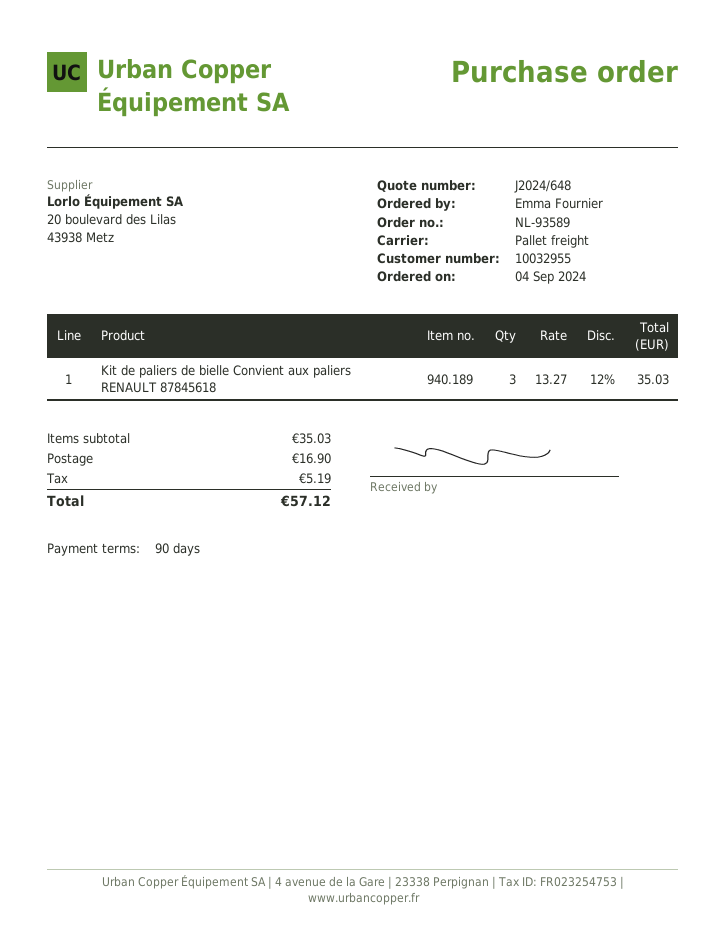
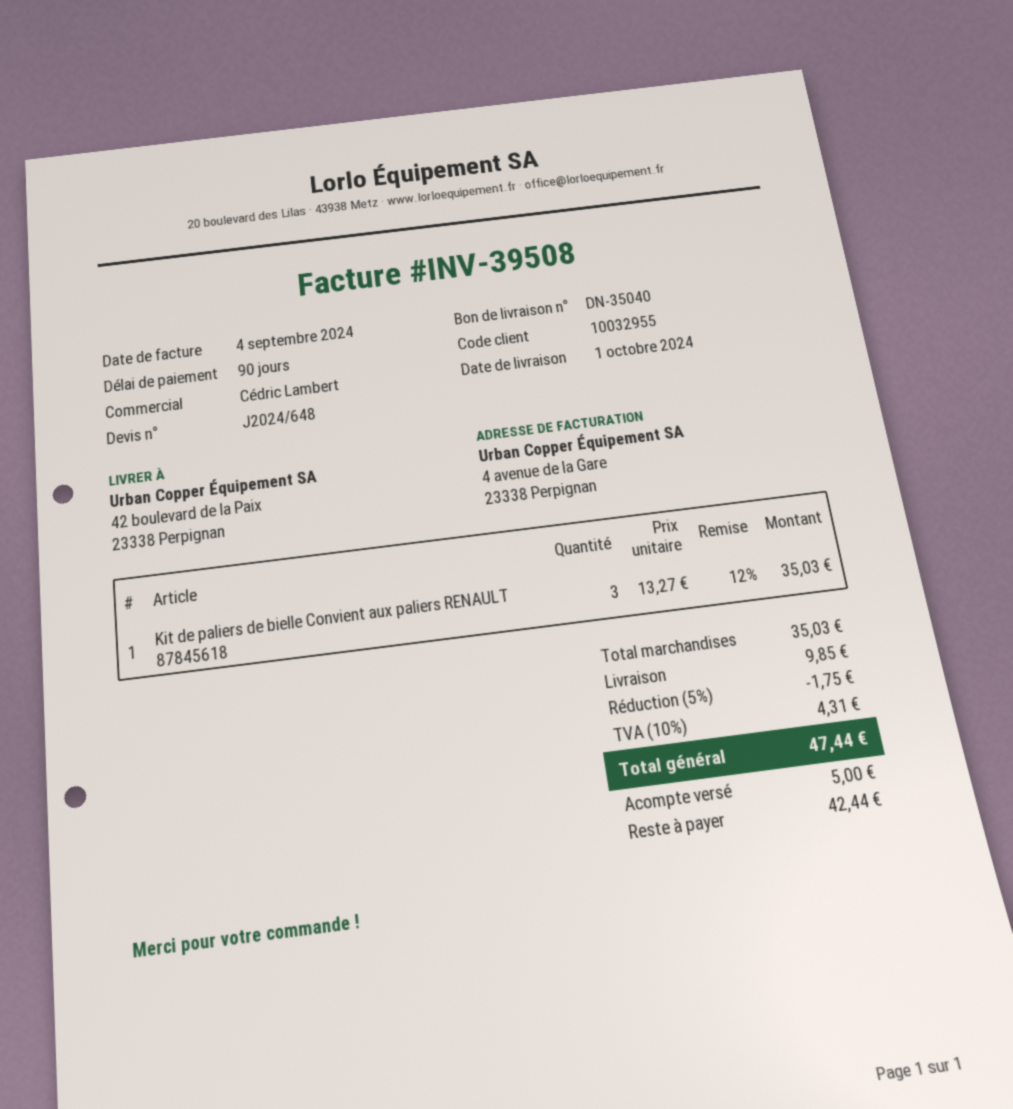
discount: none -> 5% = 1.75
shipping: 16.90 -> 9.85
tax: 5.19 -> 4.31
total: 57.12 -> 47.44

